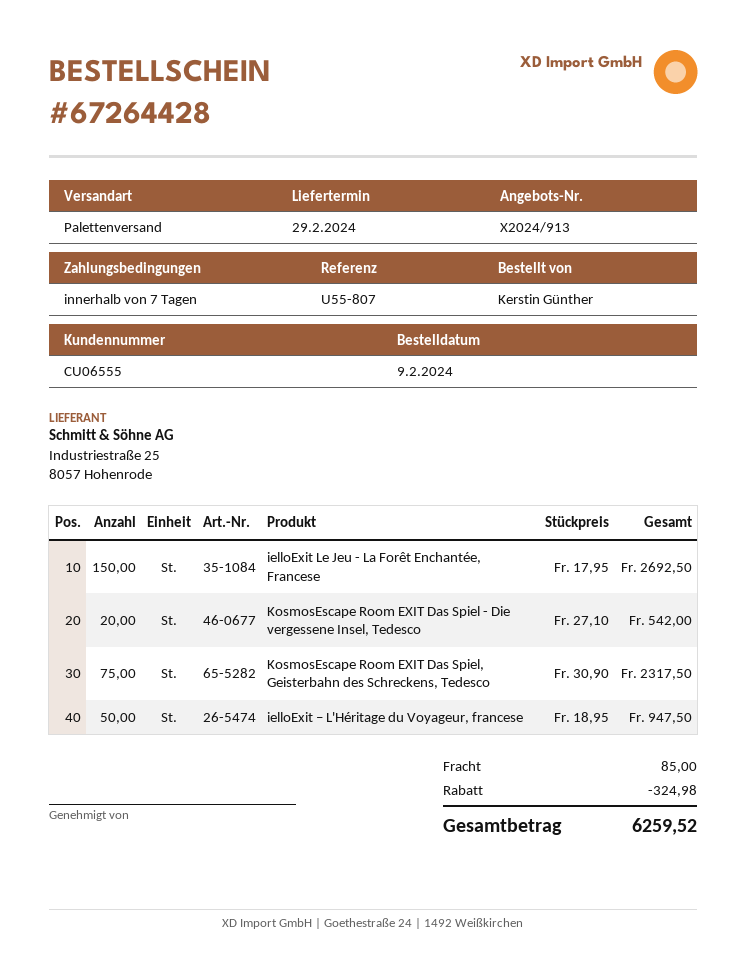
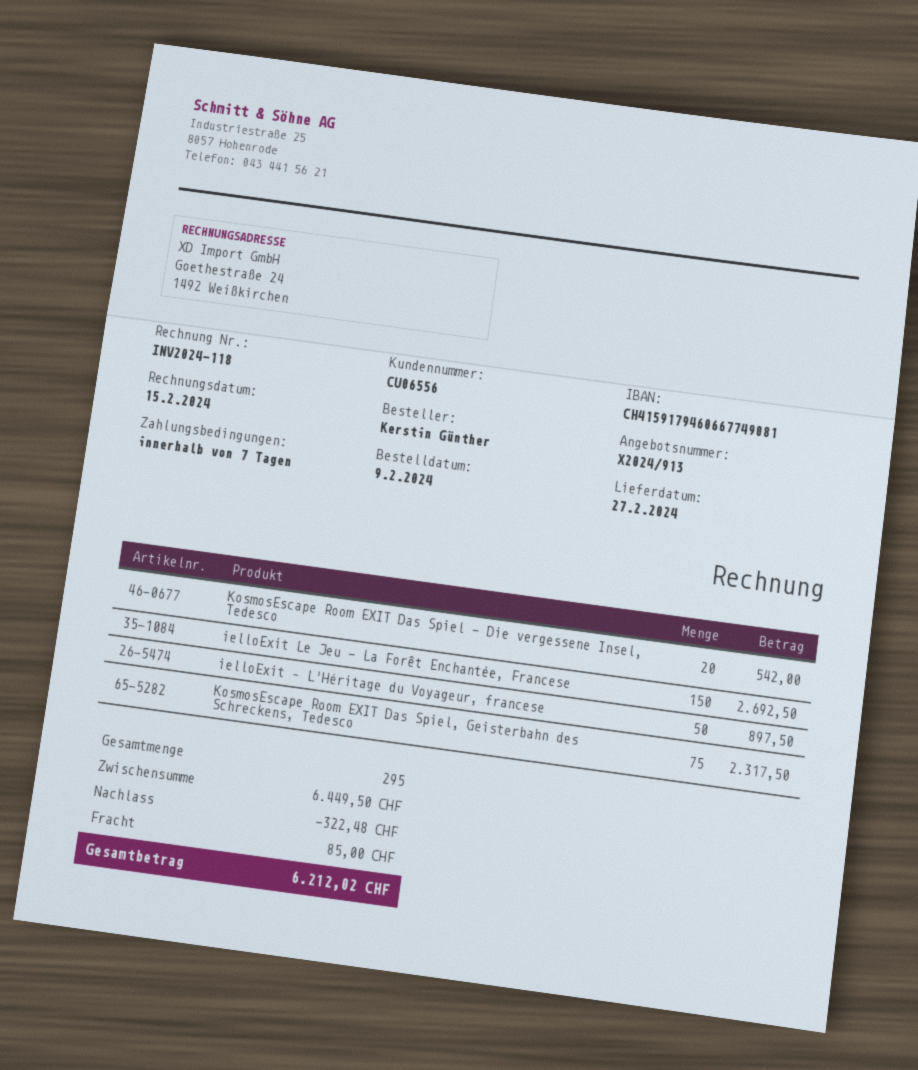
delivery date: 2024-02-29 -> 2024-02-27
customer number: CU06555 -> CU06556
ielloExit – L'Héritage du Voyageur, francese: 50 for 947.50 -> 50 for 897.50
discount: 324.98 -> 322.48
total: 6259.52 -> 6212.02

